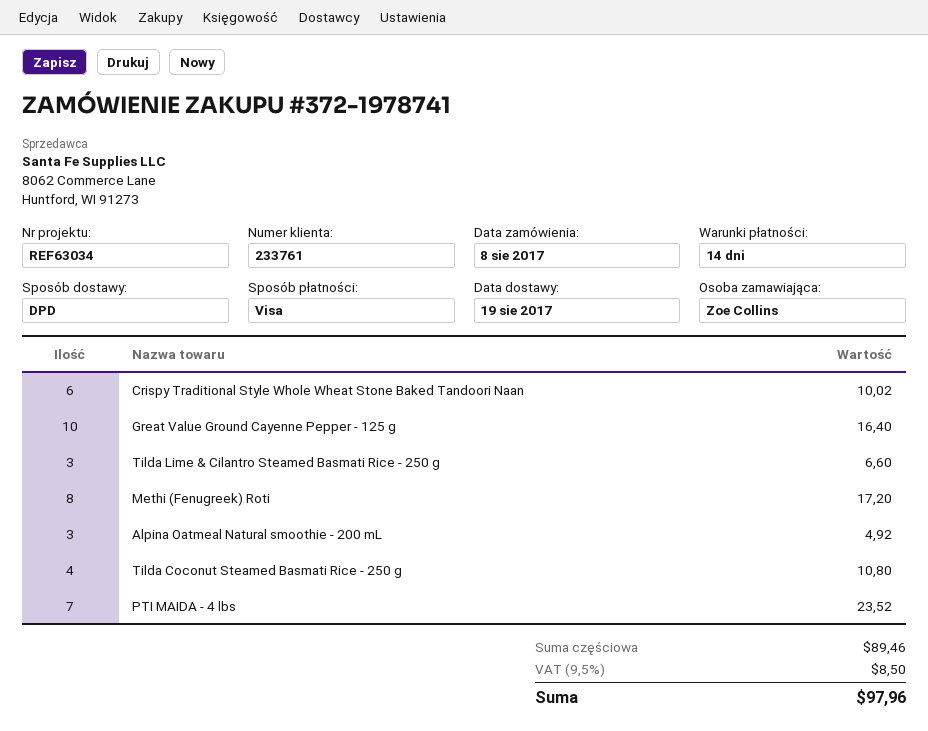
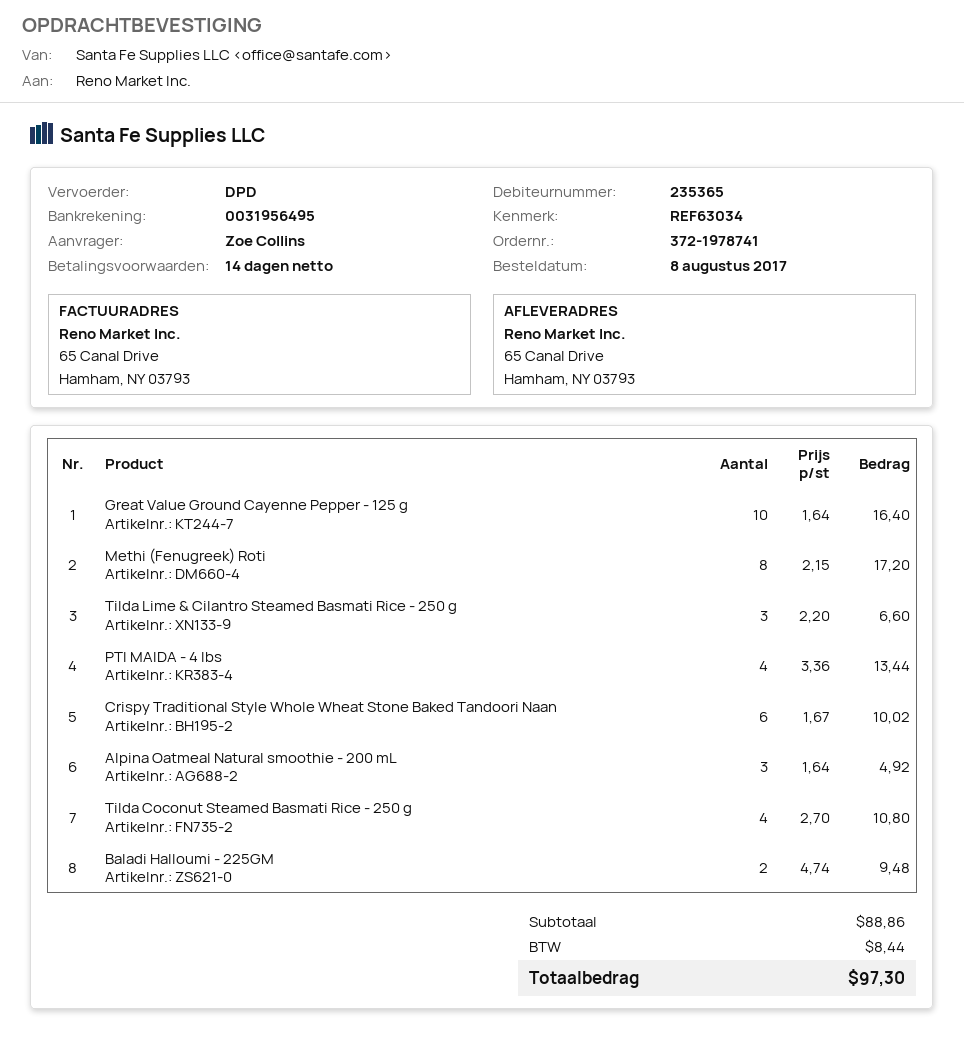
customer number: 233761 -> 235365
PTI MAIDA - 4 lbs: 7 for 23.52 -> 4 for 13.44
Baladi Halloumi - 225GM: none -> 2 for 9.48
subtotal: 89.46 -> 88.86
tax: 8.50 -> 8.44
total: 97.96 -> 97.30

